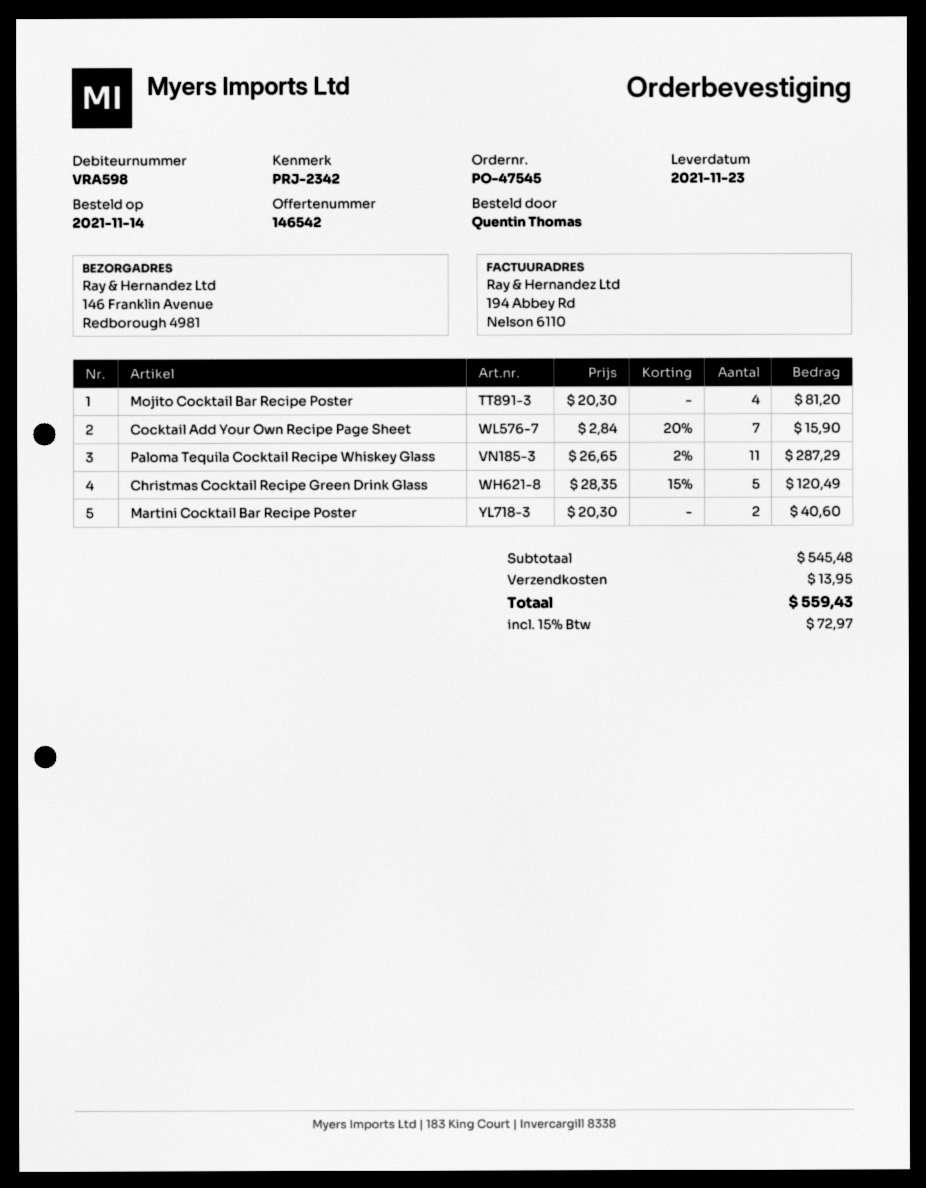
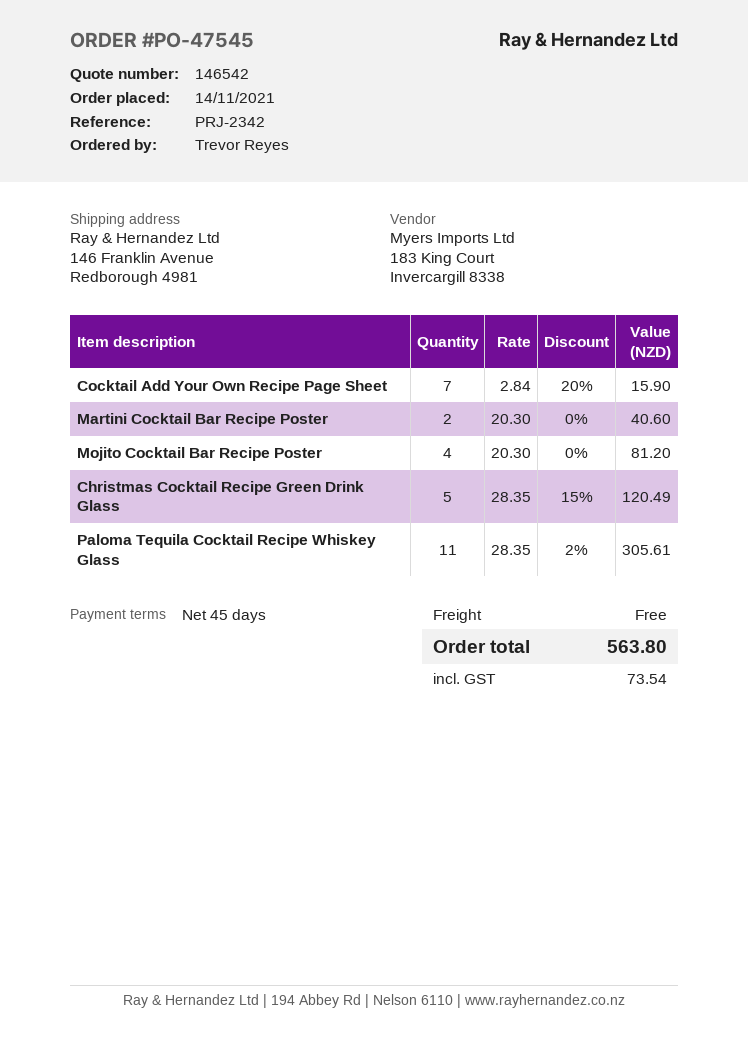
ordered by: Quentin Thomas -> Trevor Reyes
Paloma Tequila Cocktail Recipe Whiskey Glass: 11 x 26.65 - 2% = 287.29 -> 11 x 28.35 - 2% = 305.61
shipping: 13.95 -> 0.00
tax: 72.97 -> 73.54
total: 559.43 -> 563.80

